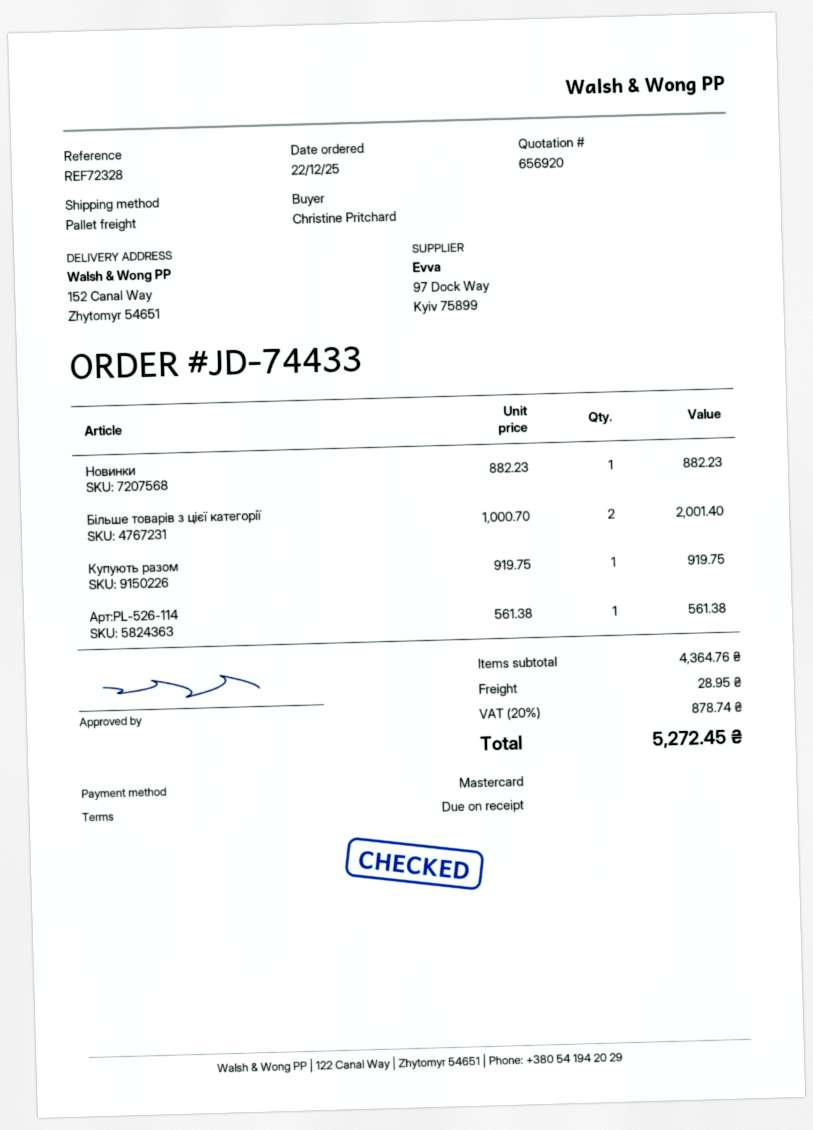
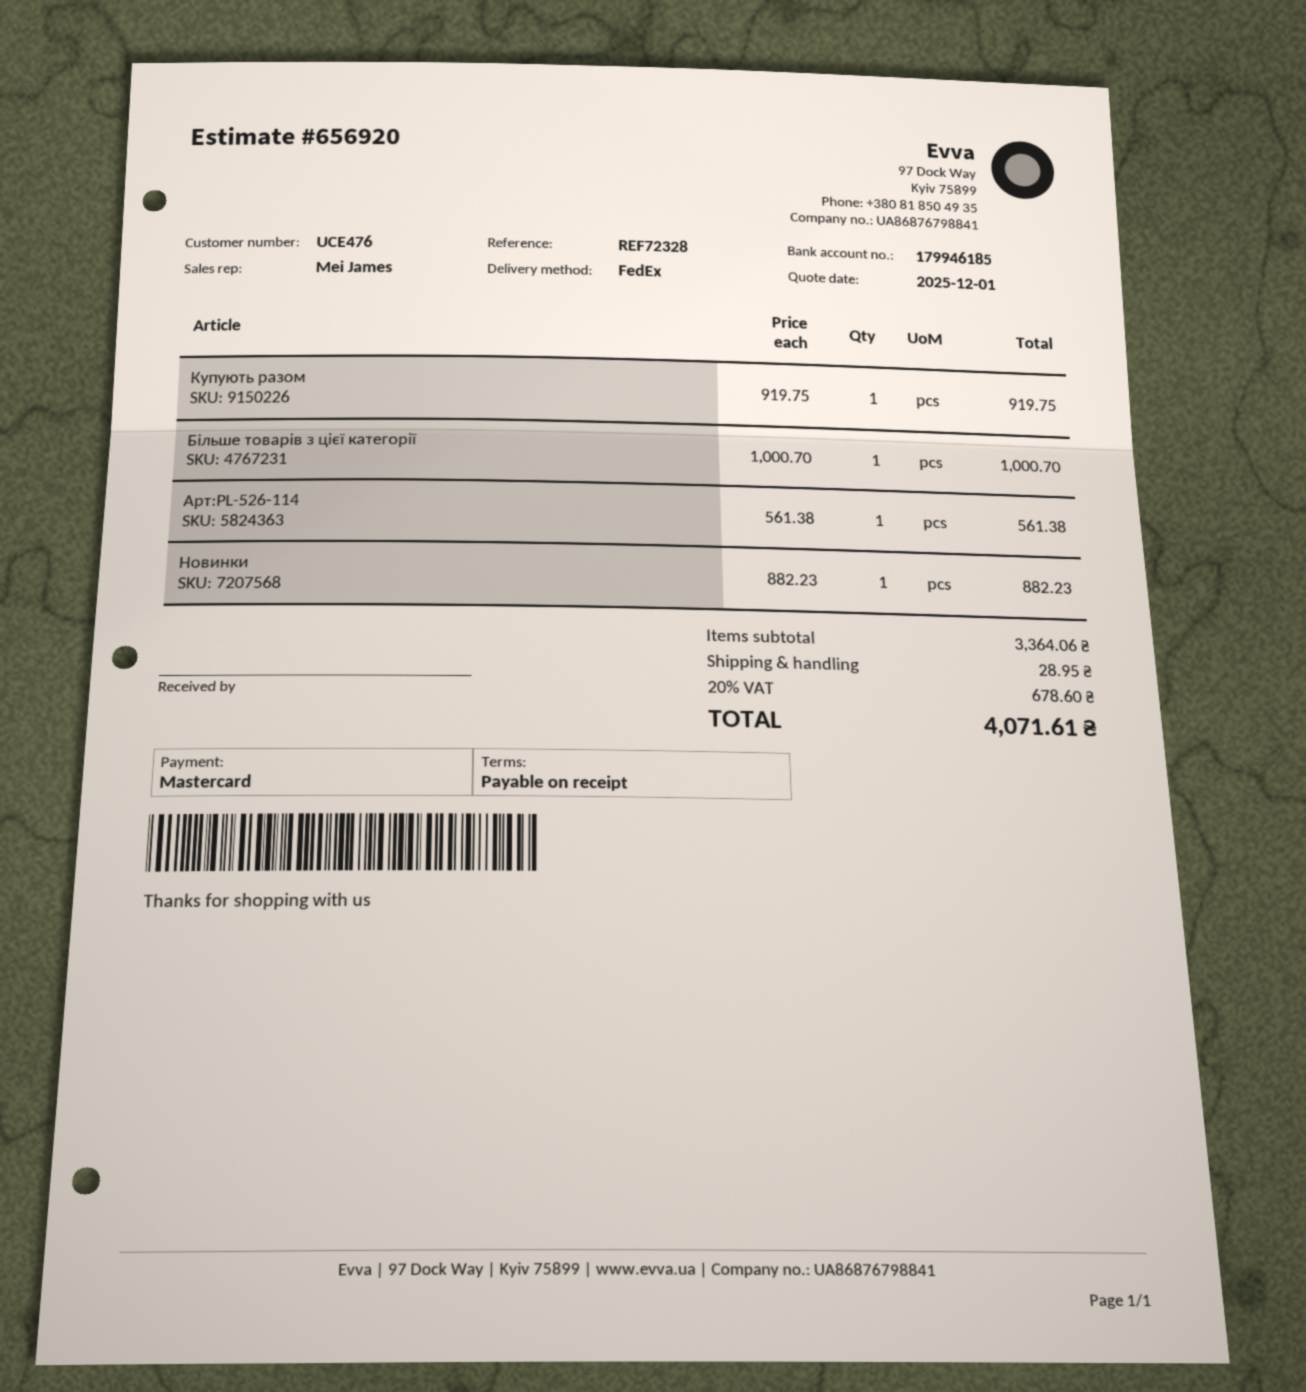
shipping method: pallet freight -> FedEx
Більше товарів з цієї категорії: 2 x 1000.70 = 2001.40 -> 1 x 1000.70 = 1000.70
subtotal: 4364.76 -> 3364.06
tax: 20% = 878.74 -> 20% = 678.60
total: 5272.45 -> 4071.61

